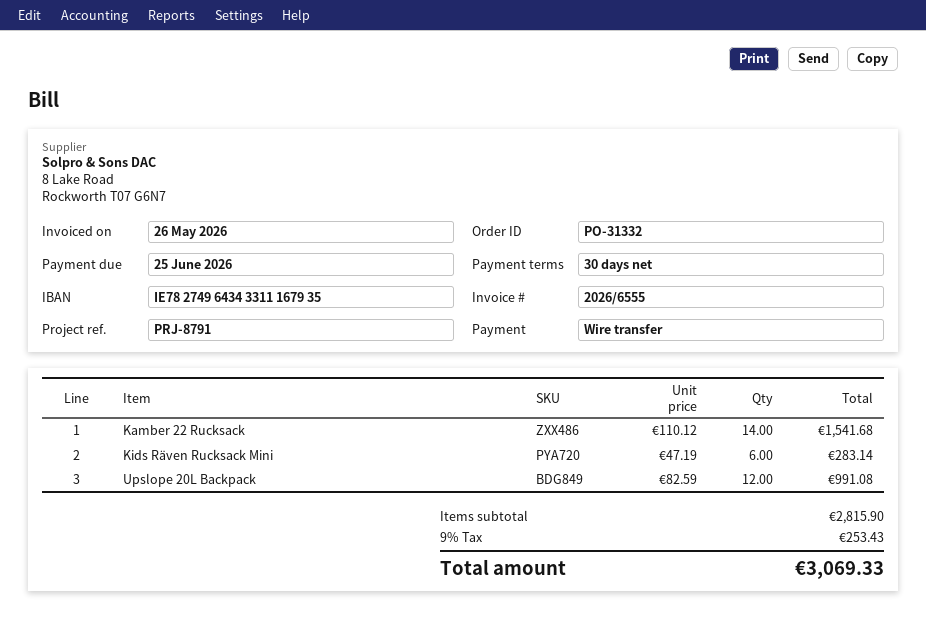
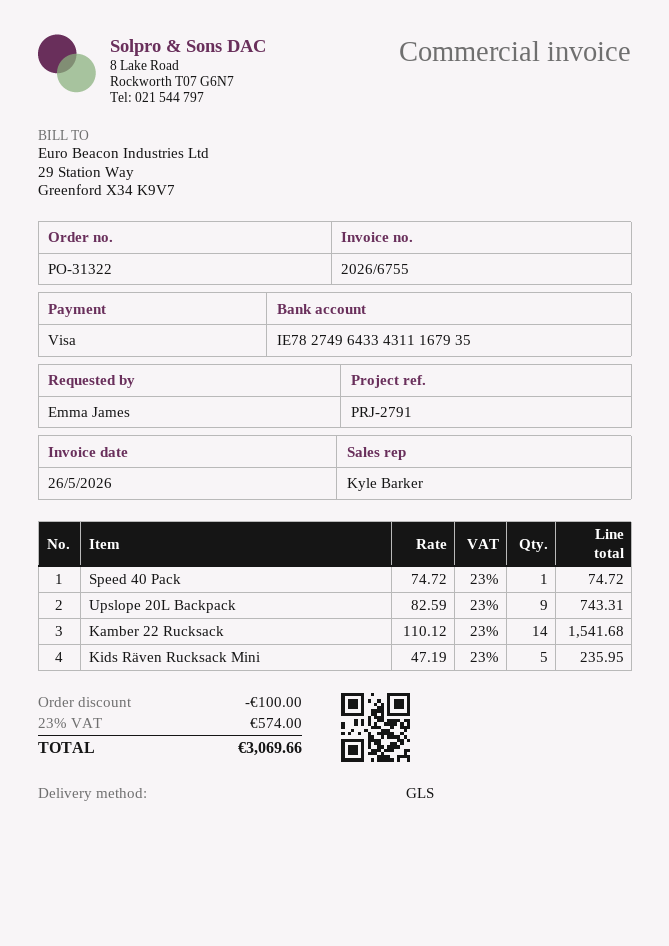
order number: PO-31332 -> PO-31322
invoice number: 2026/6555 -> 2026/6755
reference: PRJ-8791 -> PRJ-2791
payment method: bank transfer -> Visa
bank account: IE78274964343311167935 -> IE78274964334311167935
Kids Räven Rucksack Mini: 6 x 47.19 = 283.14 -> 5 x 47.19 = 235.95
Upslope 20L Backpack: 12 x 82.59 = 991.08 -> 9 x 82.59 = 743.31
Speed 40 Pack: none -> 1 x 74.72 = 74.72
discount: none -> 100.00
tax: 9% = 253.43 -> 23% = 574.00
total: 3069.33 -> 3069.66

